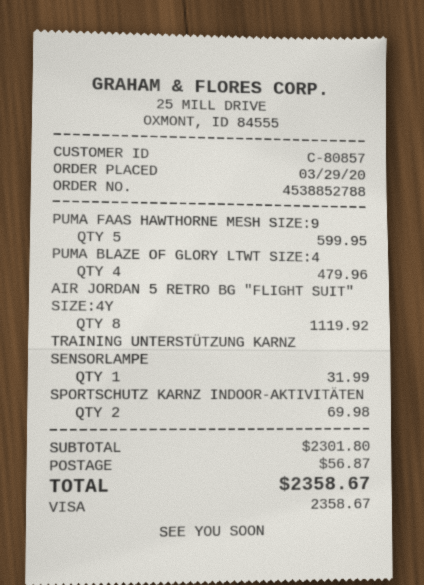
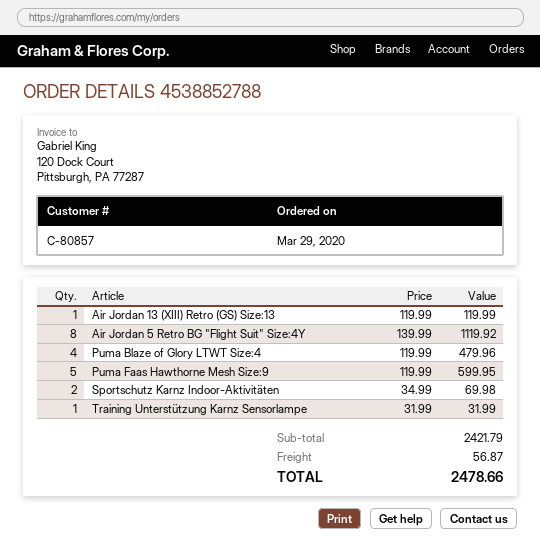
Air Jordan 13 (XIII) Retro (GS) Size:13: none -> 1 for 119.99
subtotal: 2301.80 -> 2421.79
total: 2358.67 -> 2478.66

